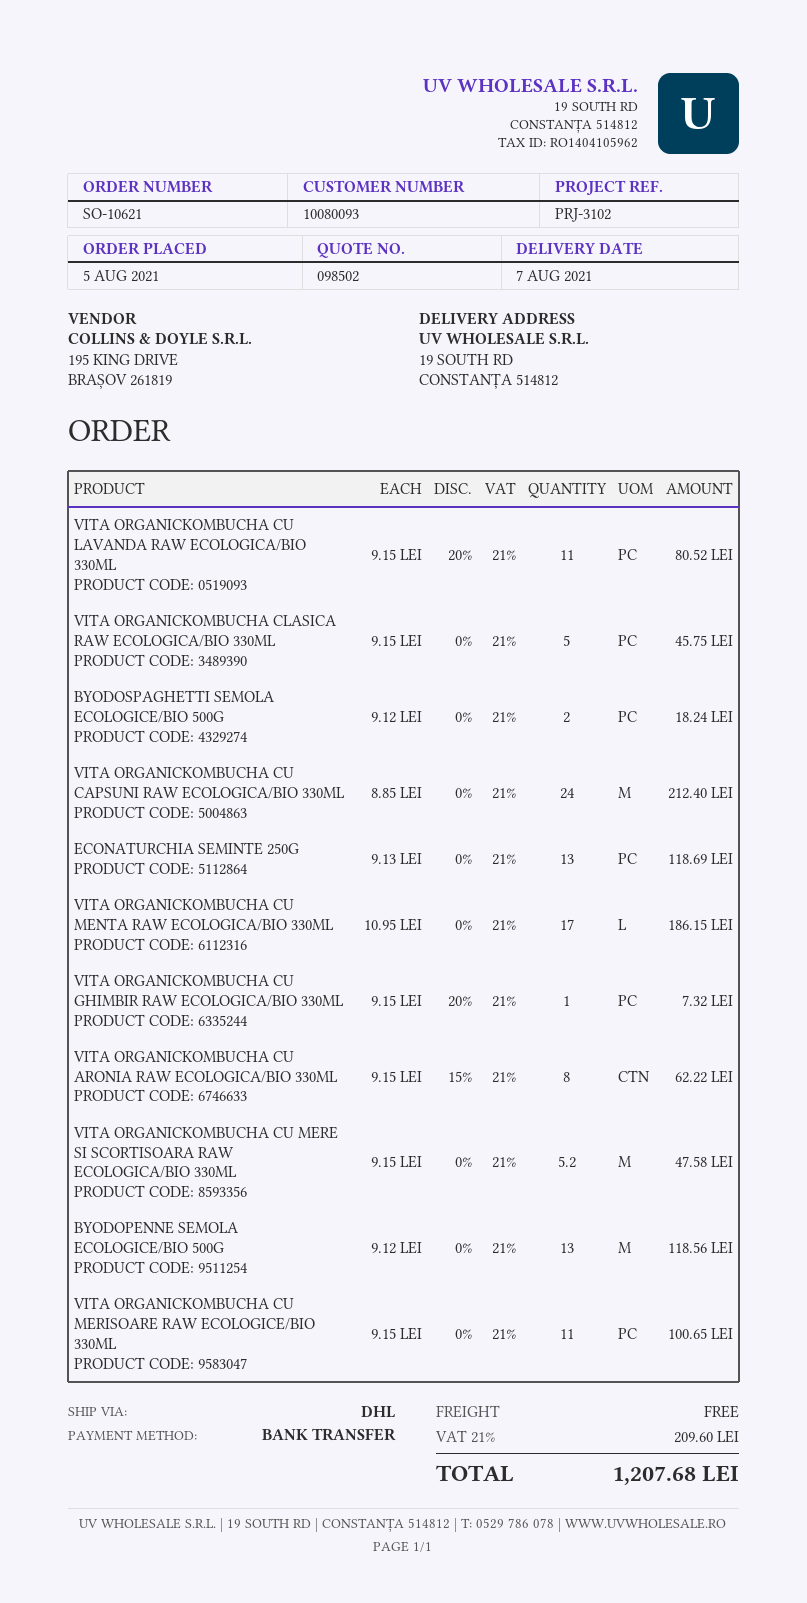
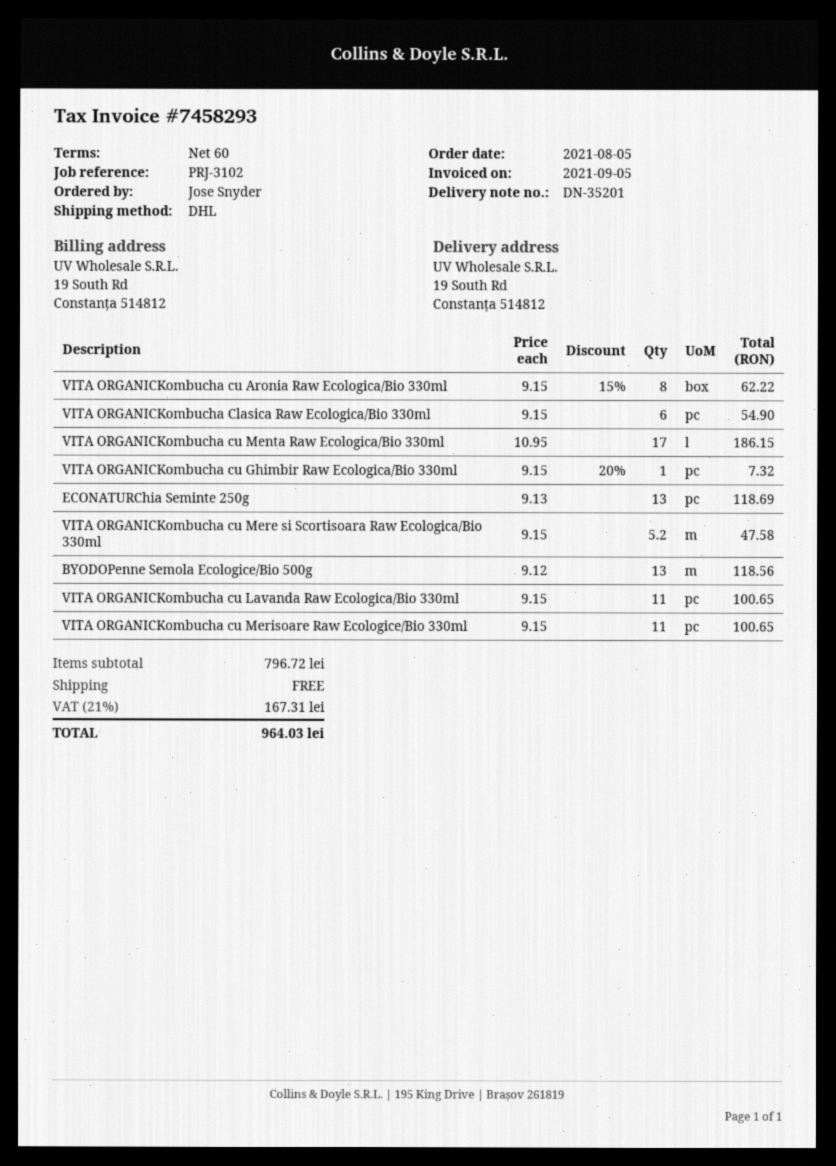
VITA ORGANICKOMBUCHA CU LAVANDA RAW ECOLOGICA/BIO 330ML: 11 x 9.15 - 20% = 80.52 -> 11 x 9.15 = 100.65
VITA ORGANICKOMBUCHA CLASICA RAW ECOLOGICA/BIO 330ML: 5 x 9.15 = 45.75 -> 6 x 9.15 = 54.90
BYODOSPAGHETTI SEMOLA ECOLOGICE/BIO 500G: 2 x 9.12 = 18.24 -> none
VITA ORGANICKOMBUCHA CU CAPSUNI RAW ECOLOGICA/BIO 330ML: 24 x 8.85 = 212.40 -> none
tax: 21% = 209.60 -> 21% = 167.31
total: 1207.68 -> 964.03

